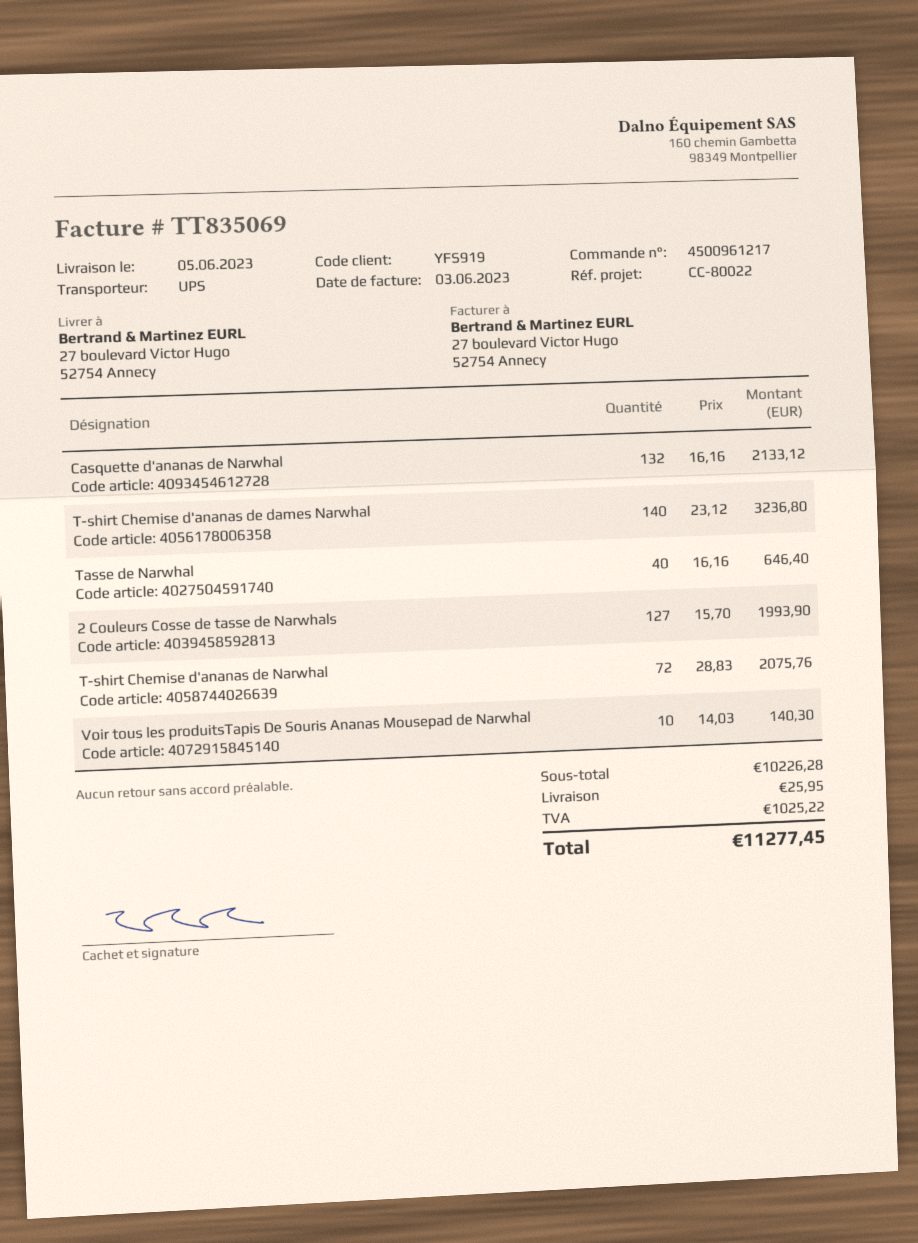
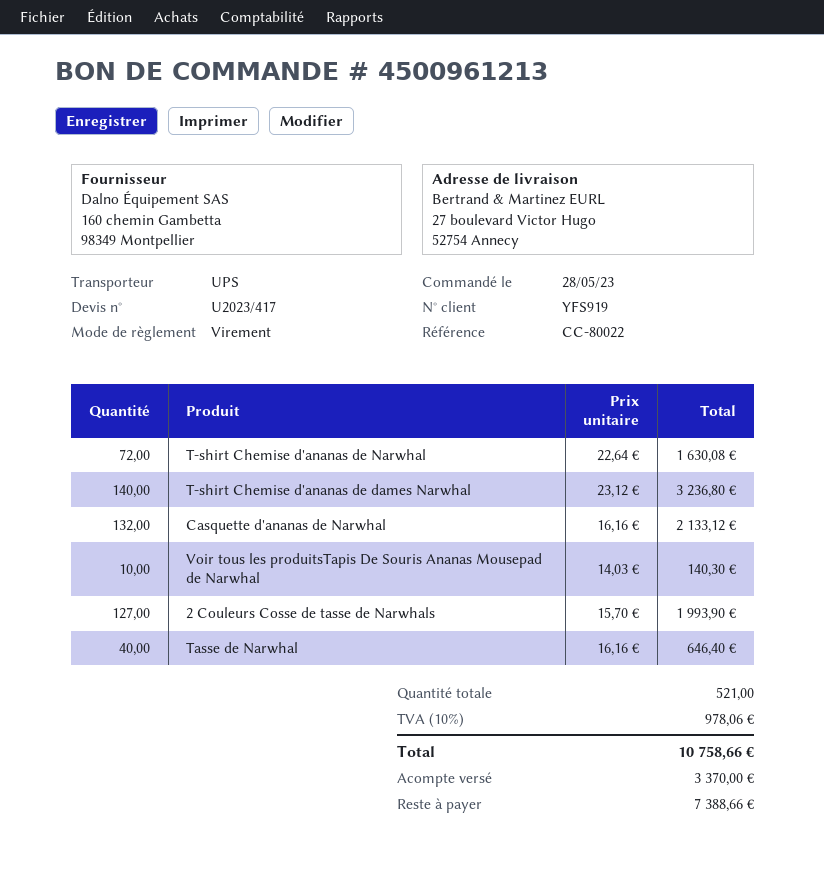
order number: 4500961217 -> 4500961213
T-shirt Chemise d'ananas de Narwhal: 72 x 28.83 = 2075.76 -> 72 x 22.64 = 1630.08
shipping: 25.95 -> none
tax: 1025.22 -> 978.06
total: 11277.45 -> 10758.66

